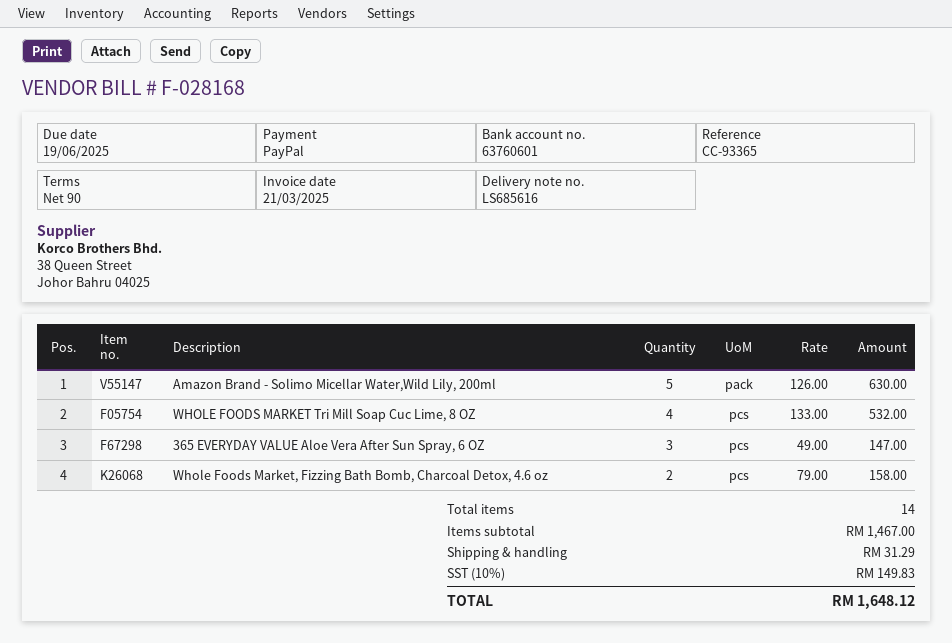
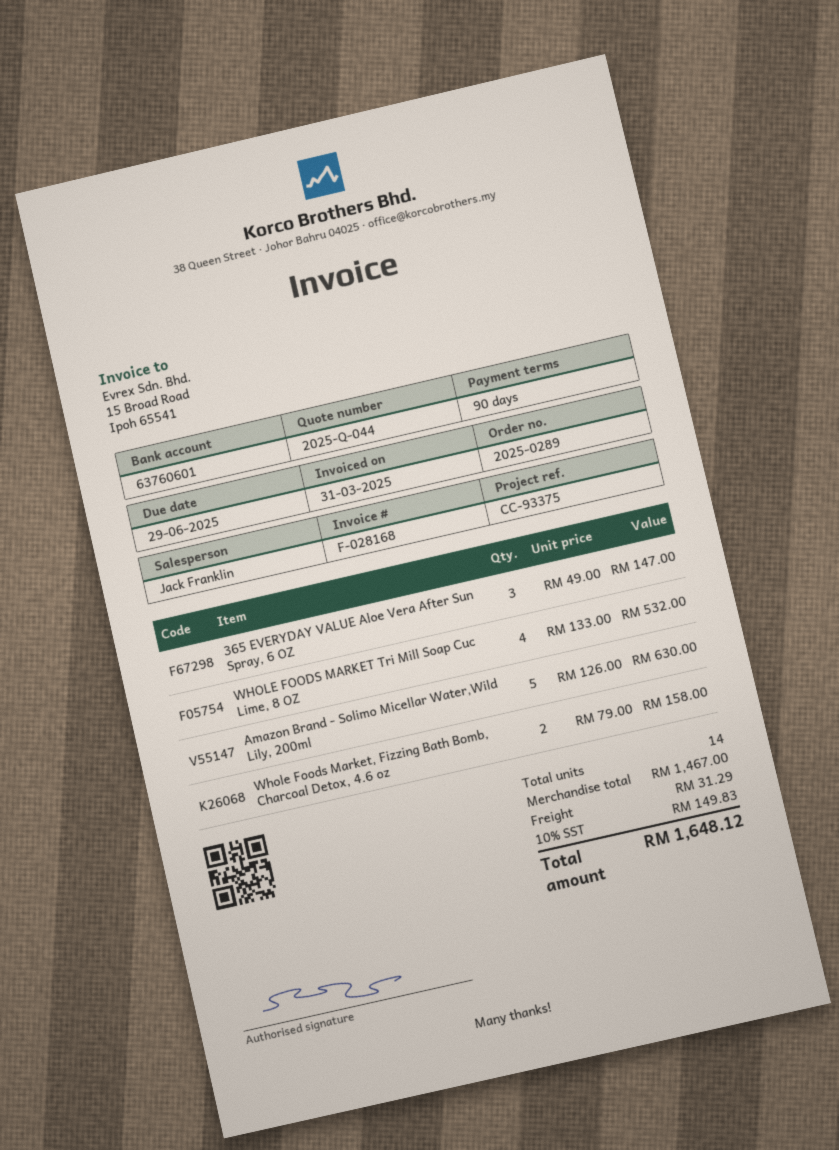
invoice date: 2025-03-21 -> 2025-03-31
due date: 2025-06-19 -> 2025-06-29
reference: CC-93365 -> CC-93375

